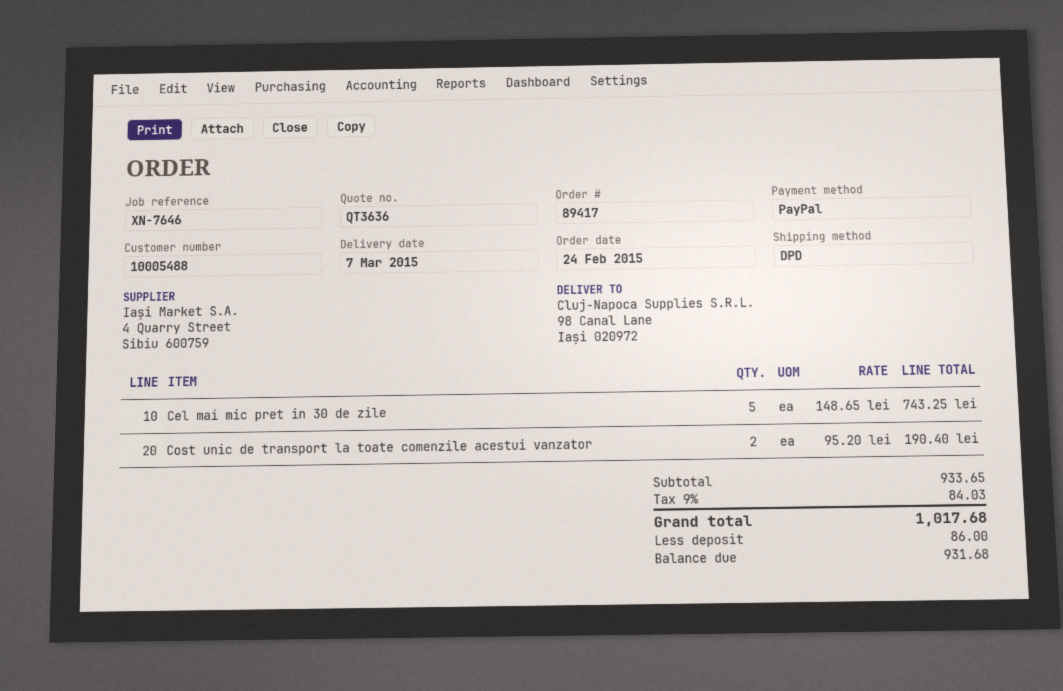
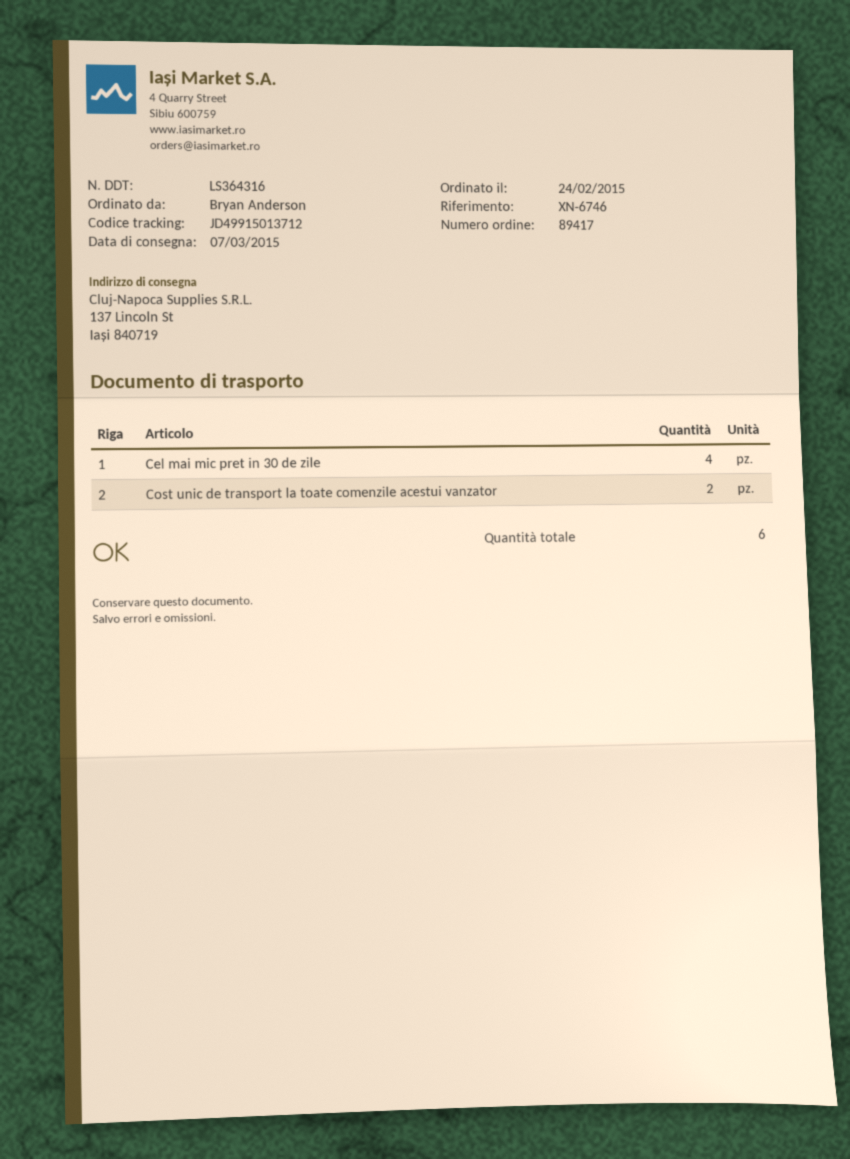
reference: XN-7646 -> XN-6746
ship to: 98 Canal Lane, Iași 020972 -> 137 Lincoln St, Iași 840719
Cel mai mic pret in 30 de zile: 5 -> 4

